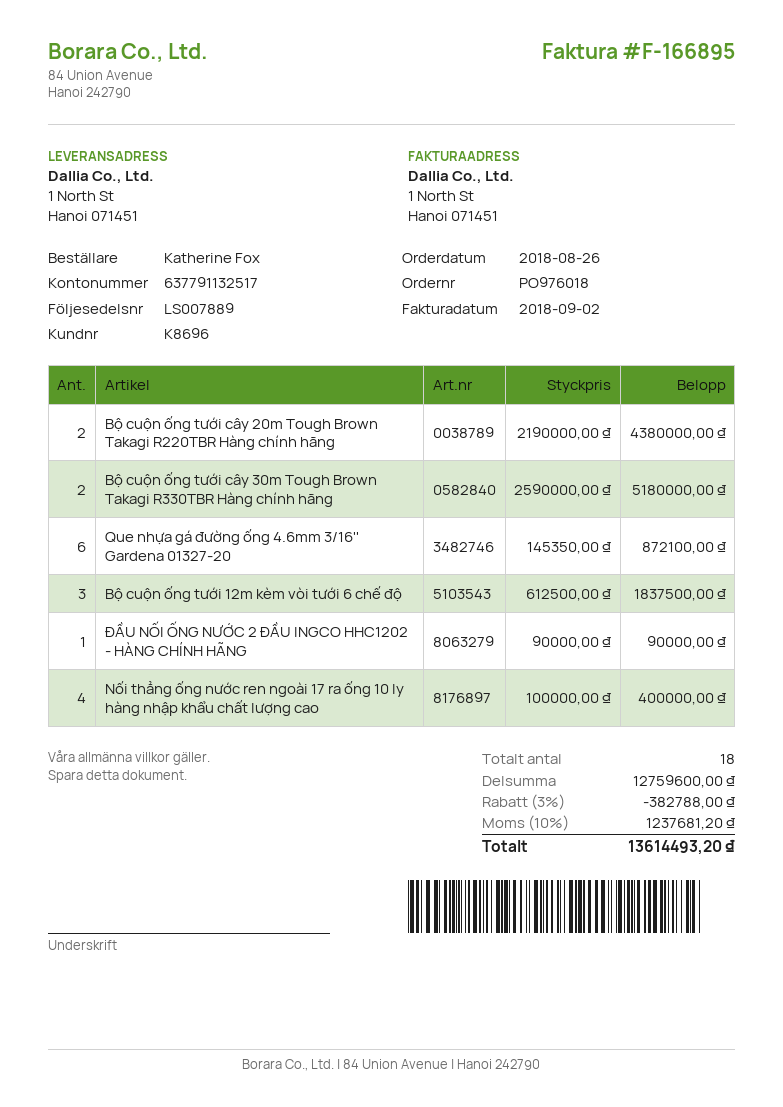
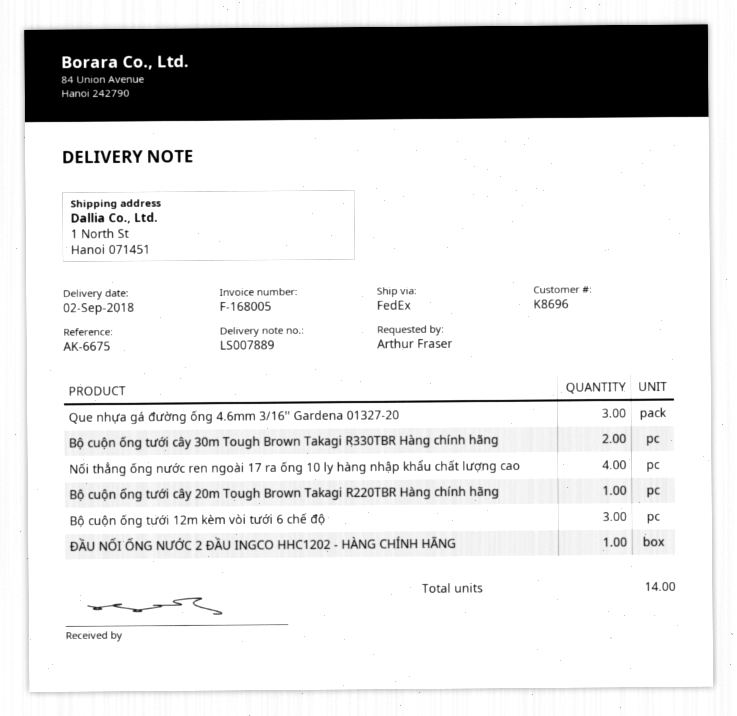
invoice number: F-166895 -> F-168005
ordered by: Katherine Fox -> Arthur Fraser
Bộ cuộn ống tưới cây 20m Tough Brown Takagi R220TBR Hàng chính hãng: 2 -> 1
Que nhựa gá đường ống 4.6mm 3/16'' Gardena 01327-20: 6 -> 3
total quantity: 18 -> 14

